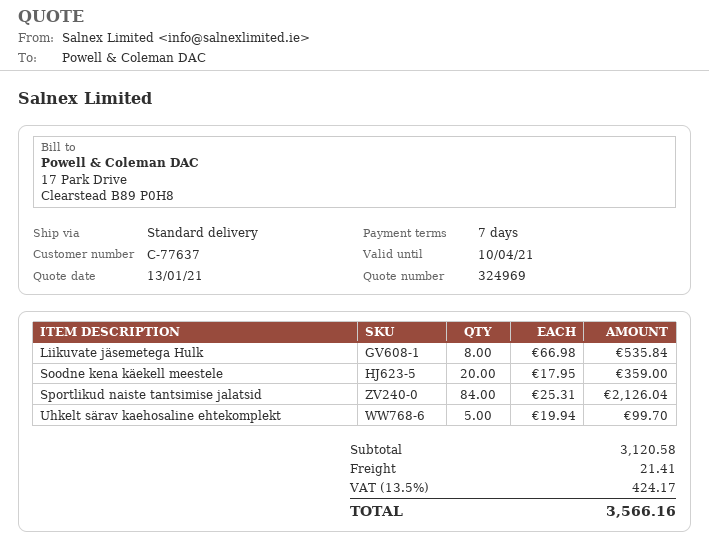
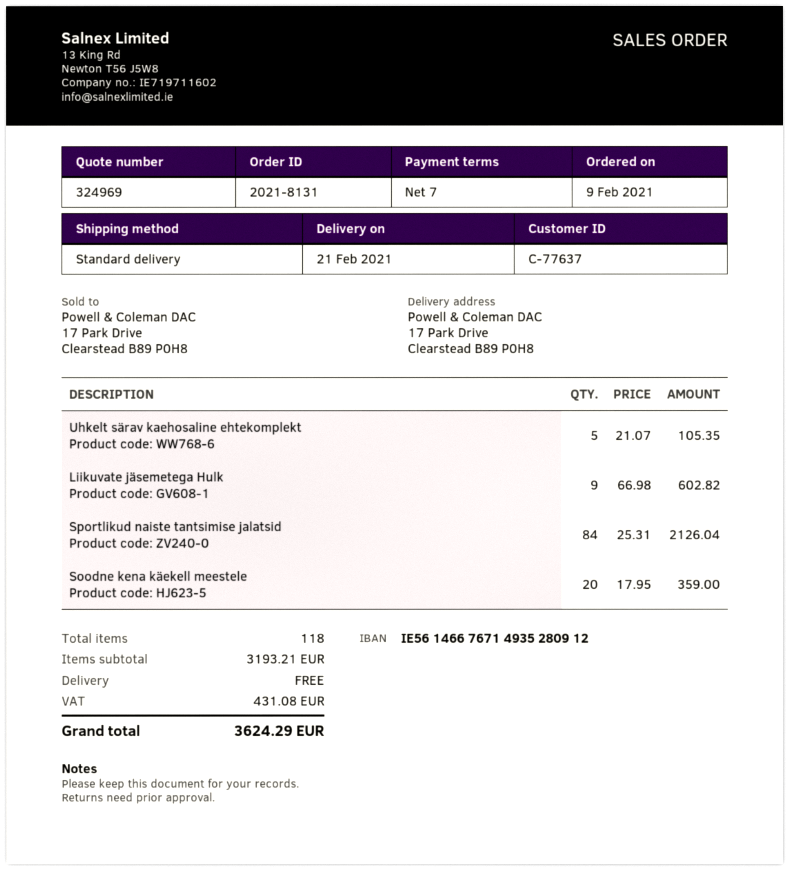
Liikuvate jäsemetega Hulk: 8 x 66.98 = 535.84 -> 9 x 66.98 = 602.82
Uhkelt särav kaehosaline ehtekomplekt: 5 x 19.94 = 99.70 -> 5 x 21.07 = 105.35
subtotal: 3120.58 -> 3193.21
shipping: 21.41 -> 0.00
tax: 424.17 -> 431.08
total: 3566.16 -> 3624.29

